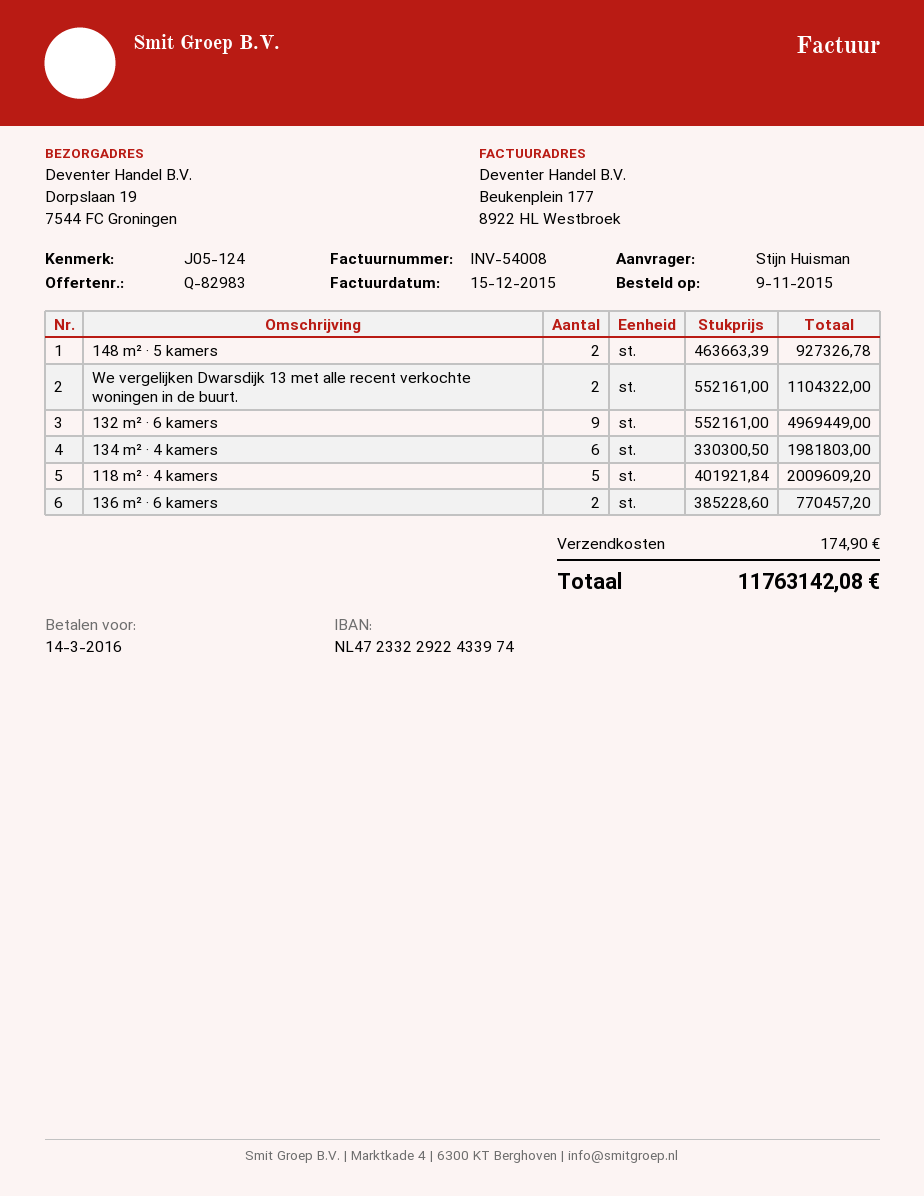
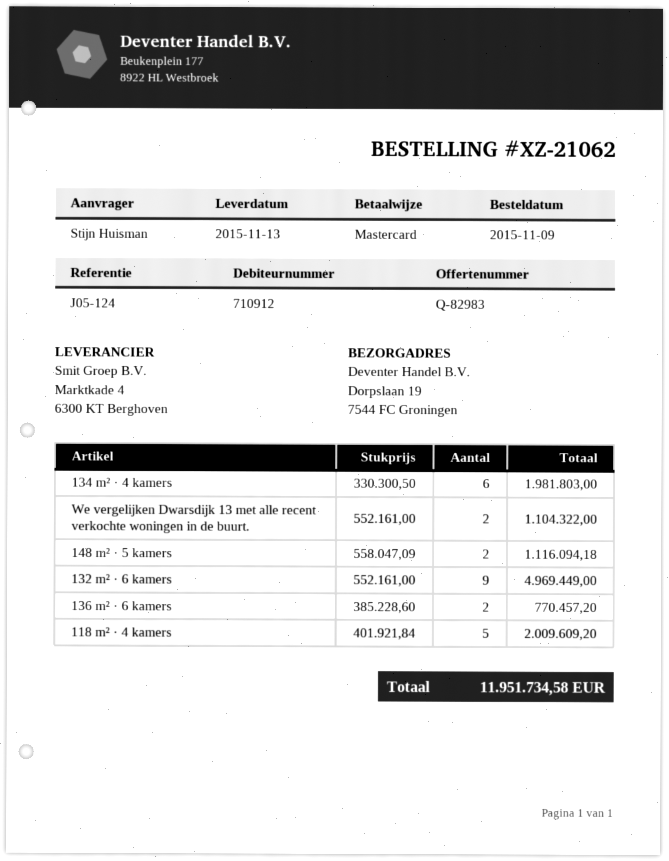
148 m² · 5 kamers: 2 x 463663.39 = 927326.78 -> 2 x 558047.09 = 1116094.18
shipping: 174.90 -> none
total: 11763142.08 -> 11951734.58

